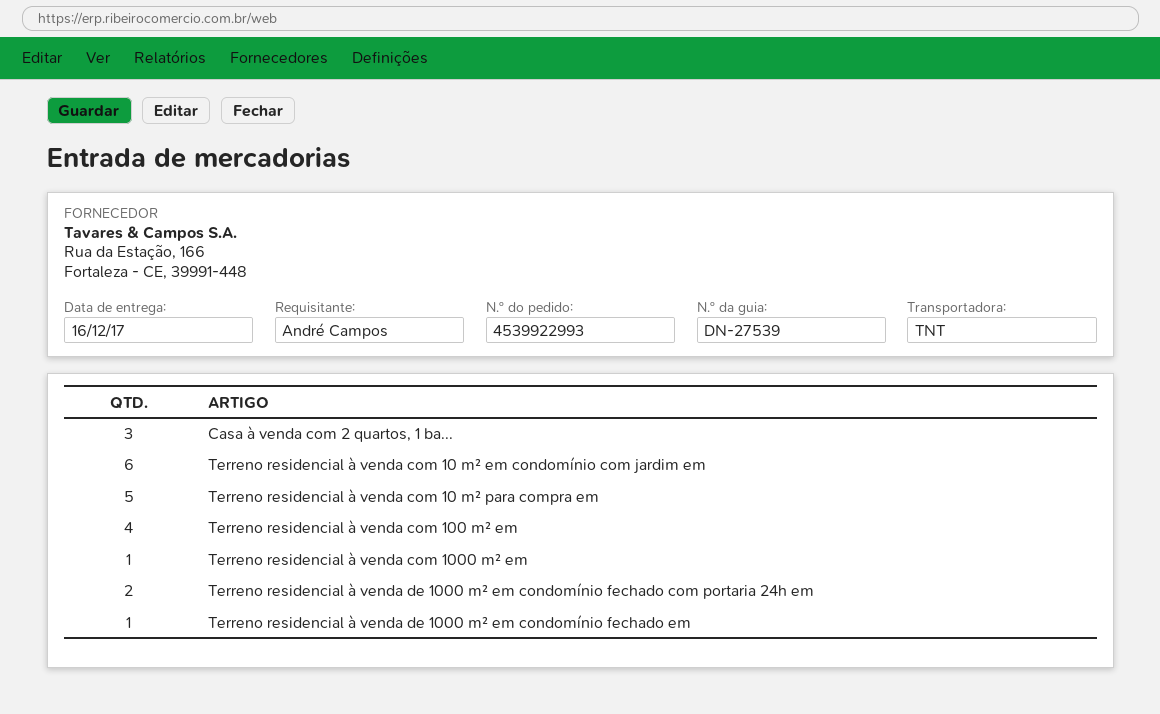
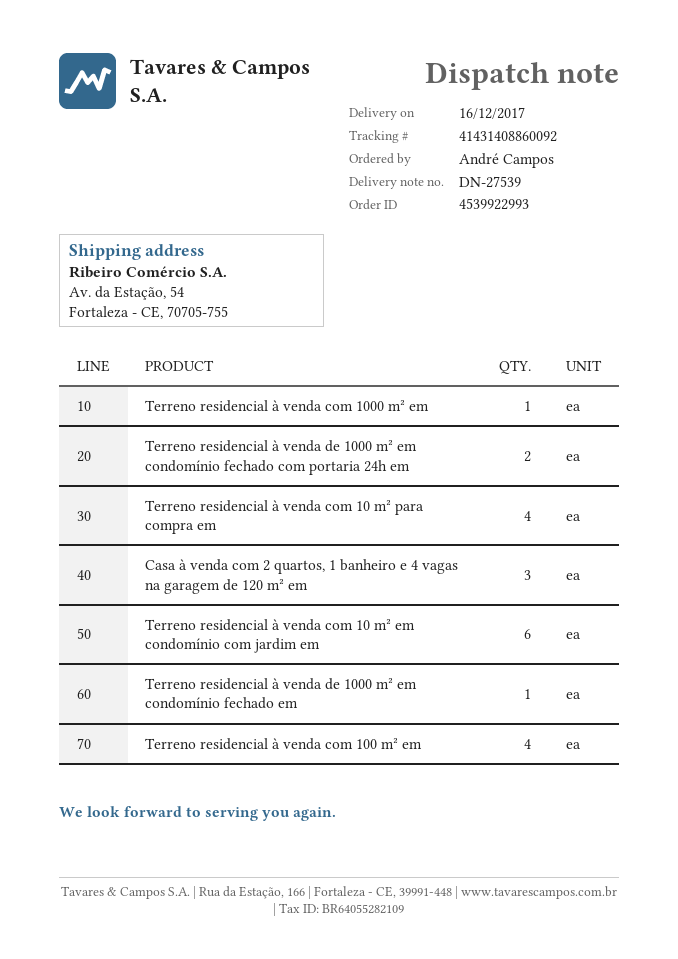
Terreno residencial à venda com 10 m² para compra em: 5 -> 4

